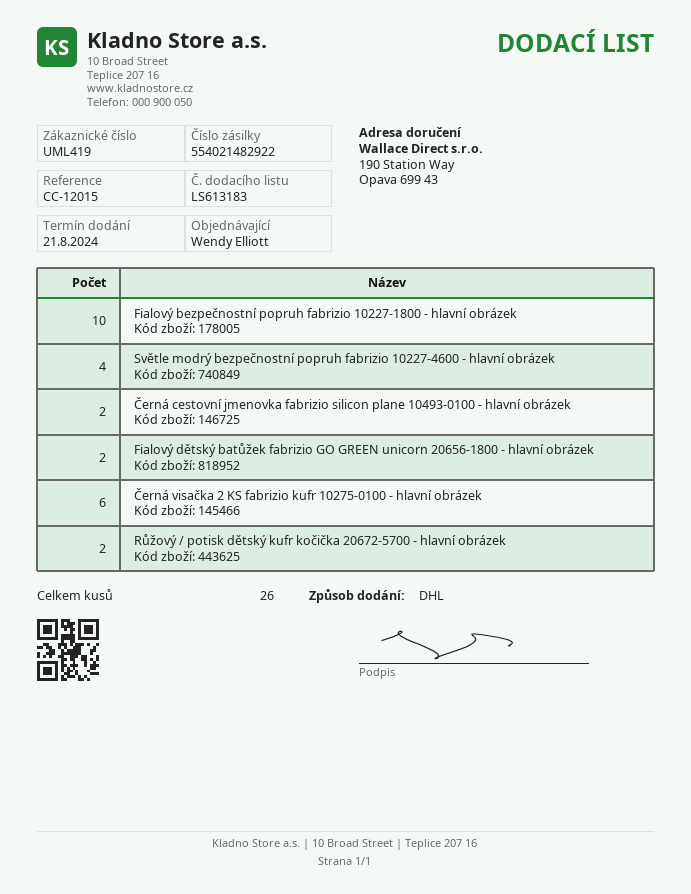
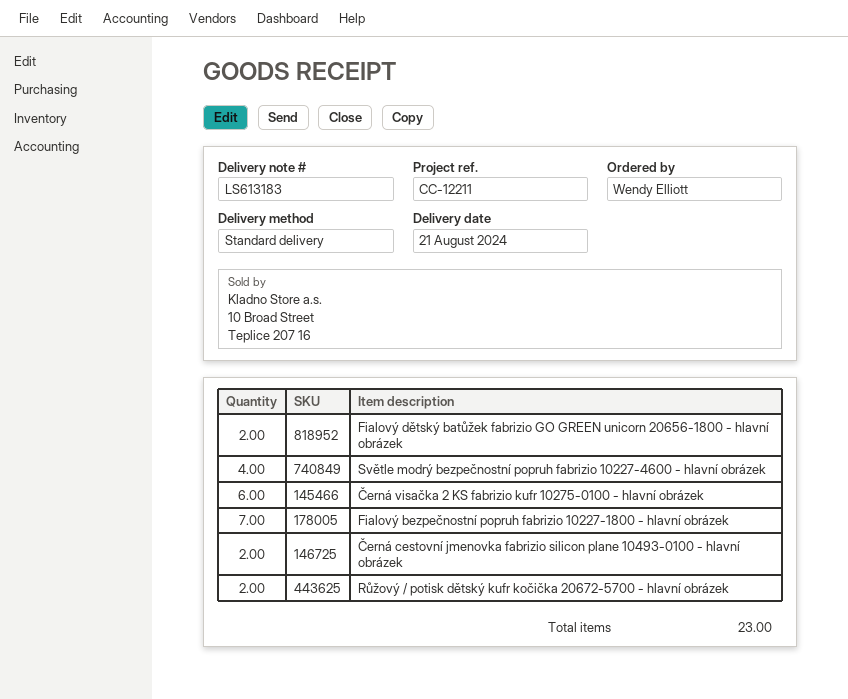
reference: CC-12015 -> CC-12211
shipping method: DHL -> standard
Fialový bezpečnostní popruh fabrizio 10227-1800 - hlavní obrázek: 10 -> 7
total quantity: 26 -> 23

